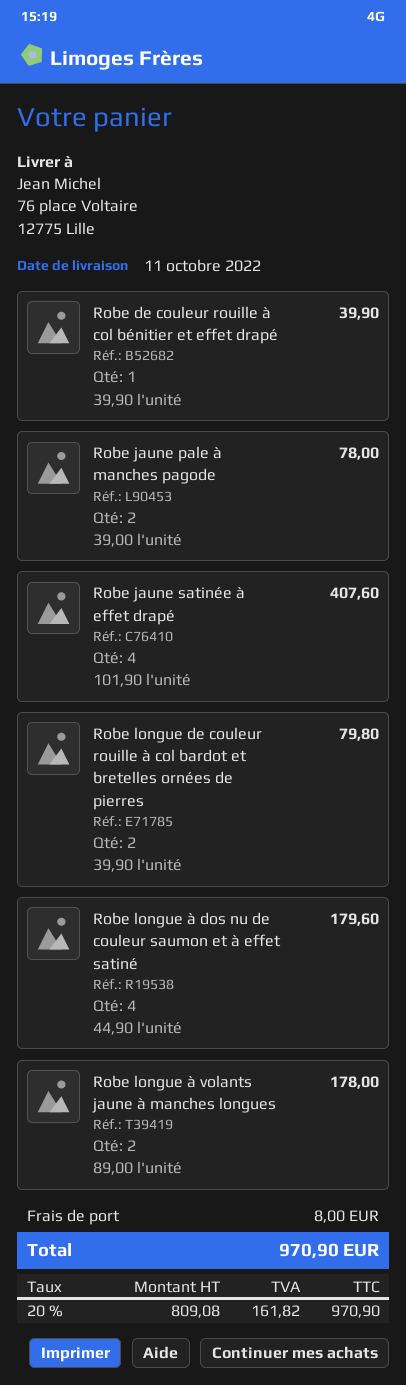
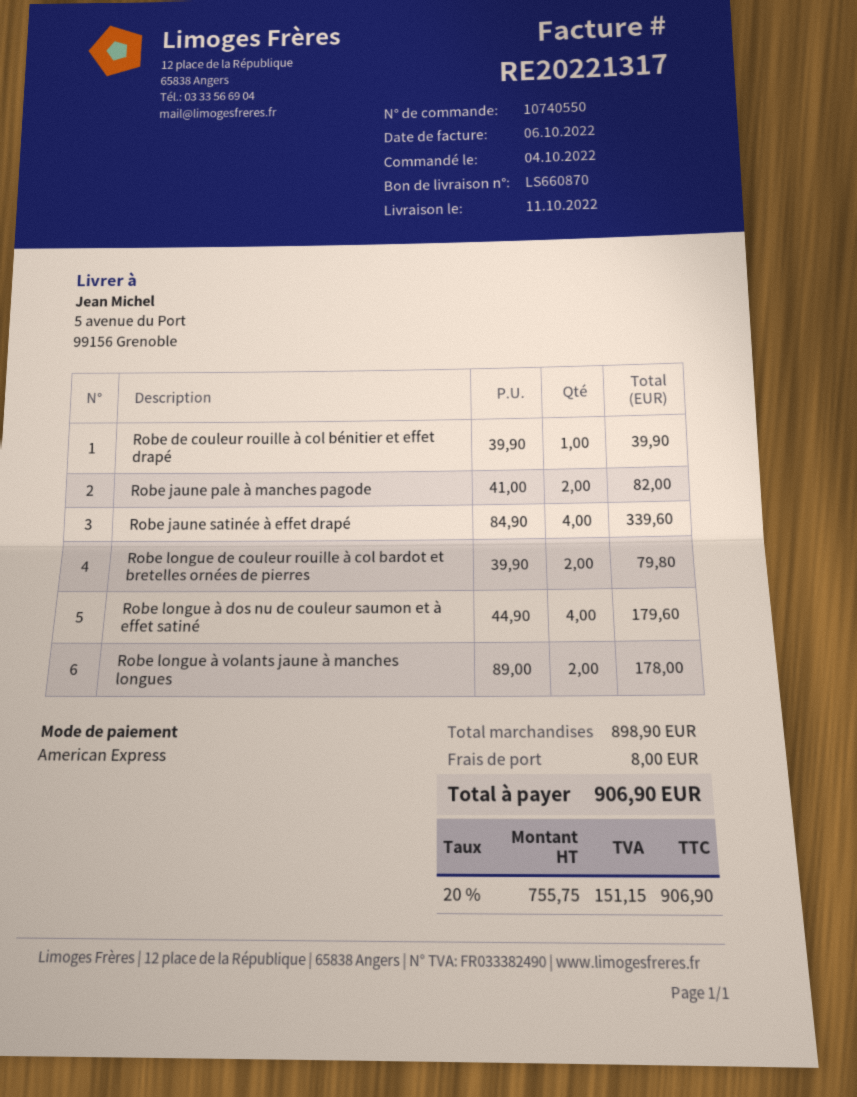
ship to: 76 place Voltaire, 12775 Lille -> 5 avenue du Port, 99156 Grenoble
Robe jaune pale à manches pagode: 2 x 39.00 = 78.00 -> 2 x 41.00 = 82.00
Robe jaune satinée à effet drapé: 4 x 101.90 = 407.60 -> 4 x 84.90 = 339.60
net: 809.08 -> 755.75
tax: 20% = 161.82 -> 20% = 151.15
total: 970.90 -> 906.90

